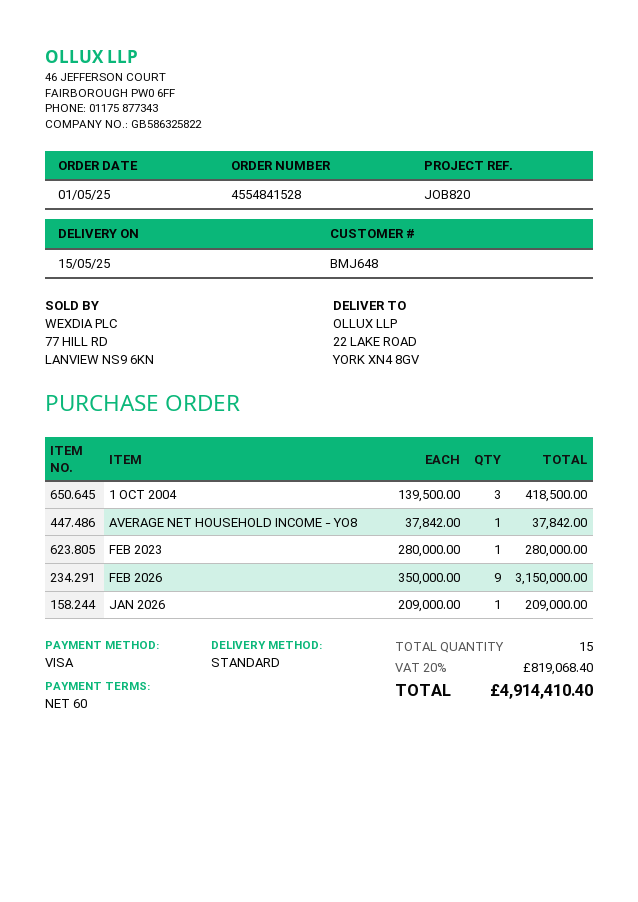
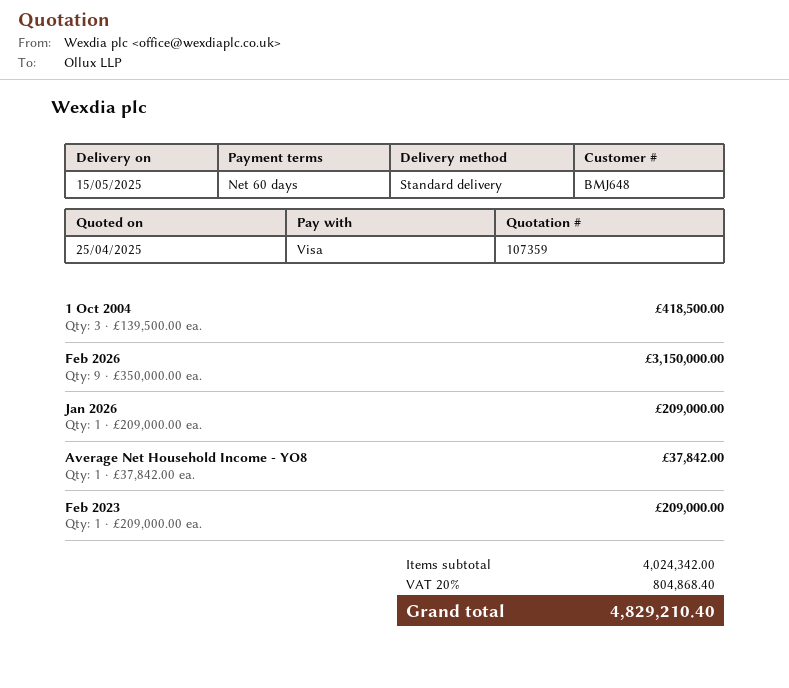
FEB 2023: 1 x 280000.00 = 280000.00 -> 1 x 209000.00 = 209000.00
tax: 20% = 819068.40 -> 20% = 804868.40
total: 4914410.40 -> 4829210.40

